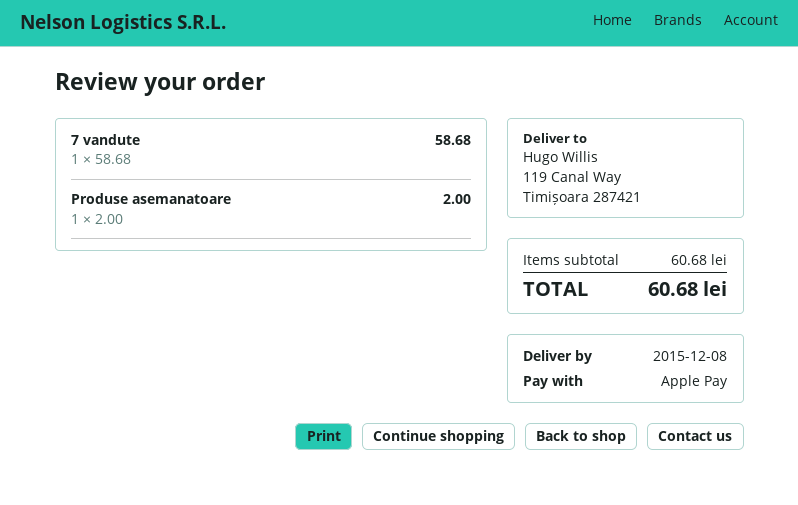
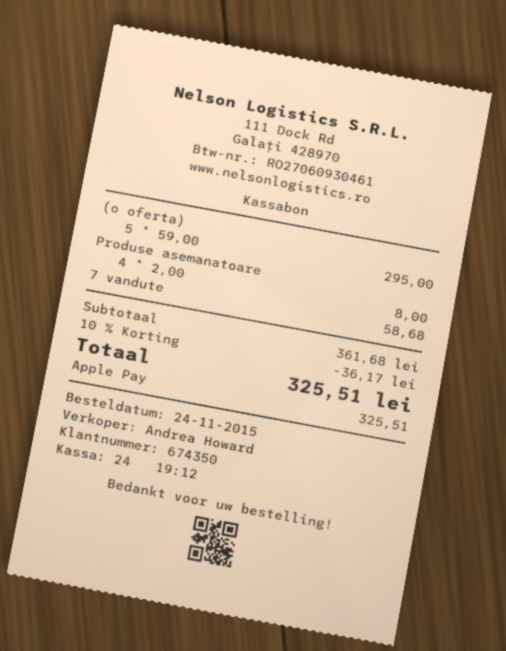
Produse asemanatoare: 1 x 2.00 = 2.00 -> 4 x 2.00 = 8.00
(o oferta): none -> 5 x 59.00 = 295.00
subtotal: 60.68 -> 361.68
discount: none -> 10% = 36.17
total: 60.68 -> 325.51

